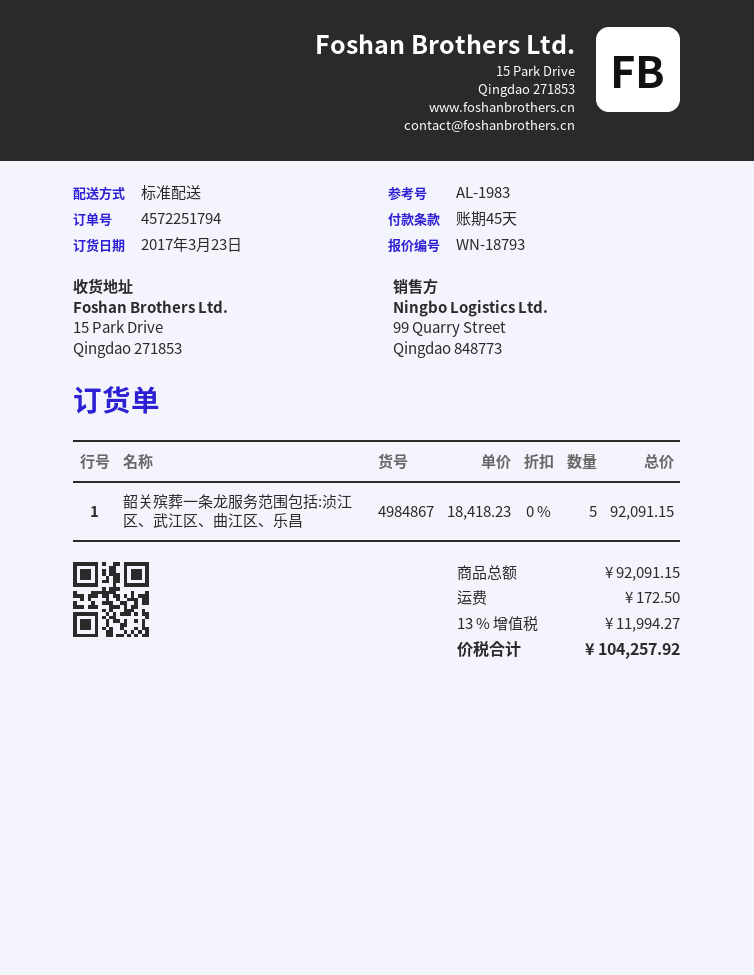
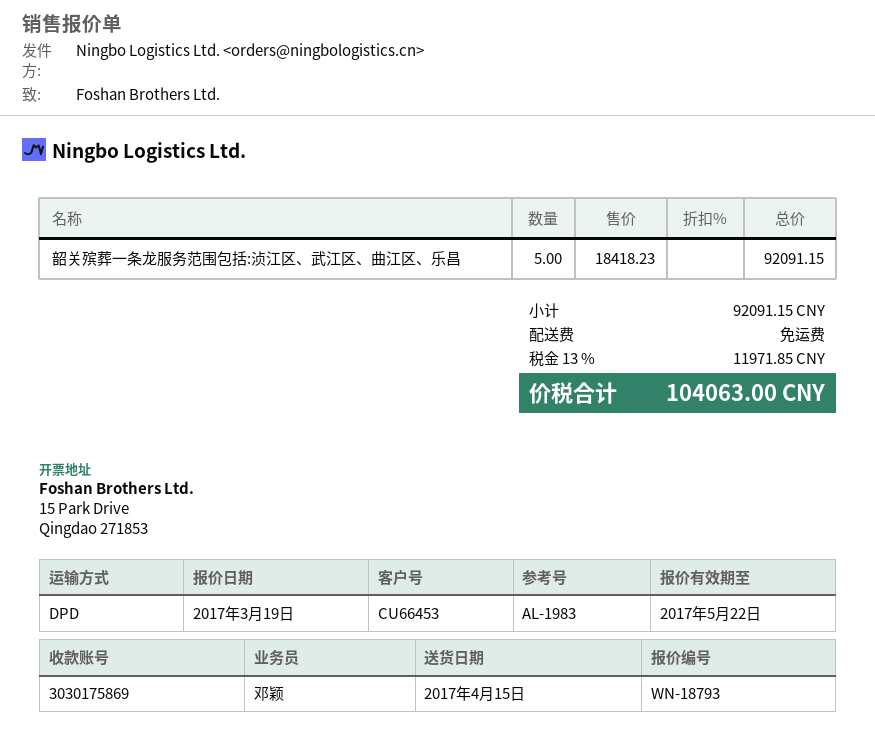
shipping method: standard -> DPD
shipping: 172.50 -> 0.00
tax: 13% = 11994.27 -> 13% = 11971.85
total: 104257.92 -> 104063.00

